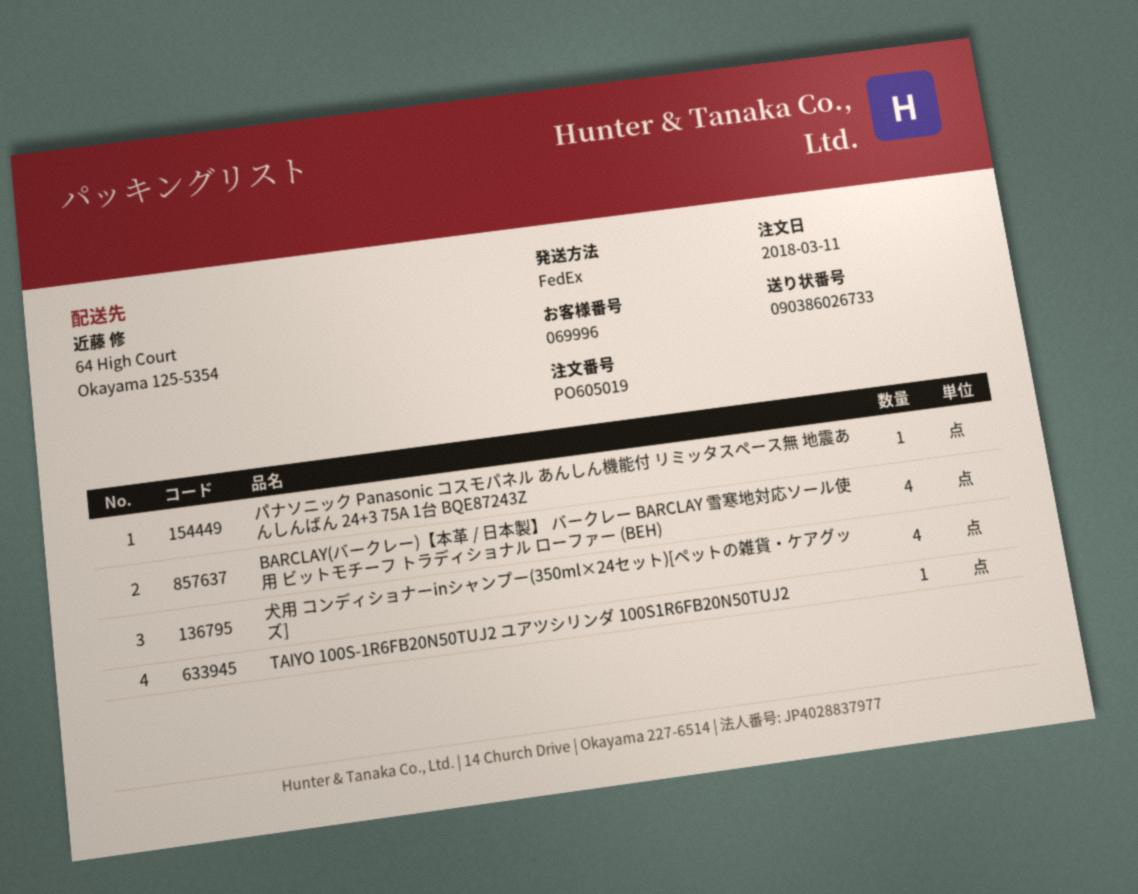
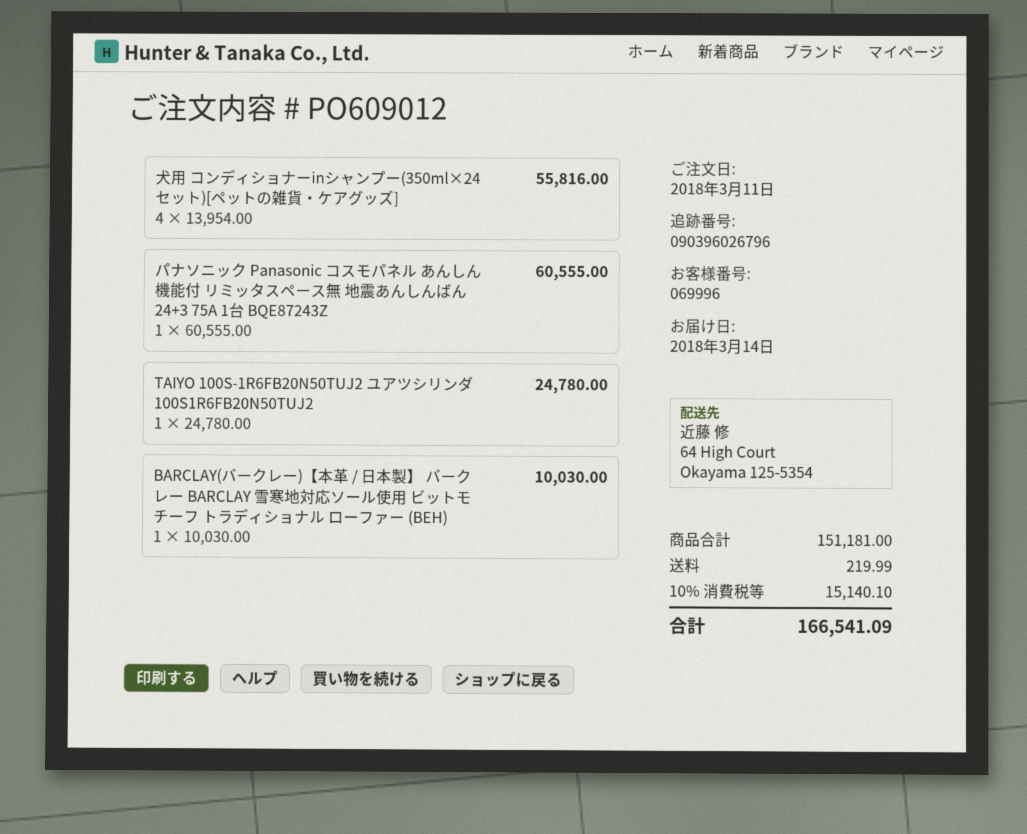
order number: PO605019 -> PO609012
tracking number: 090386026733 -> 090396026796
BARCLAY(バークレー)【本革 / 日本製】 バークレー BARCLAY 雪寒地対応ソール使用 ビットモチーフ トラディショナル ローファー (BEH): 4 -> 1

